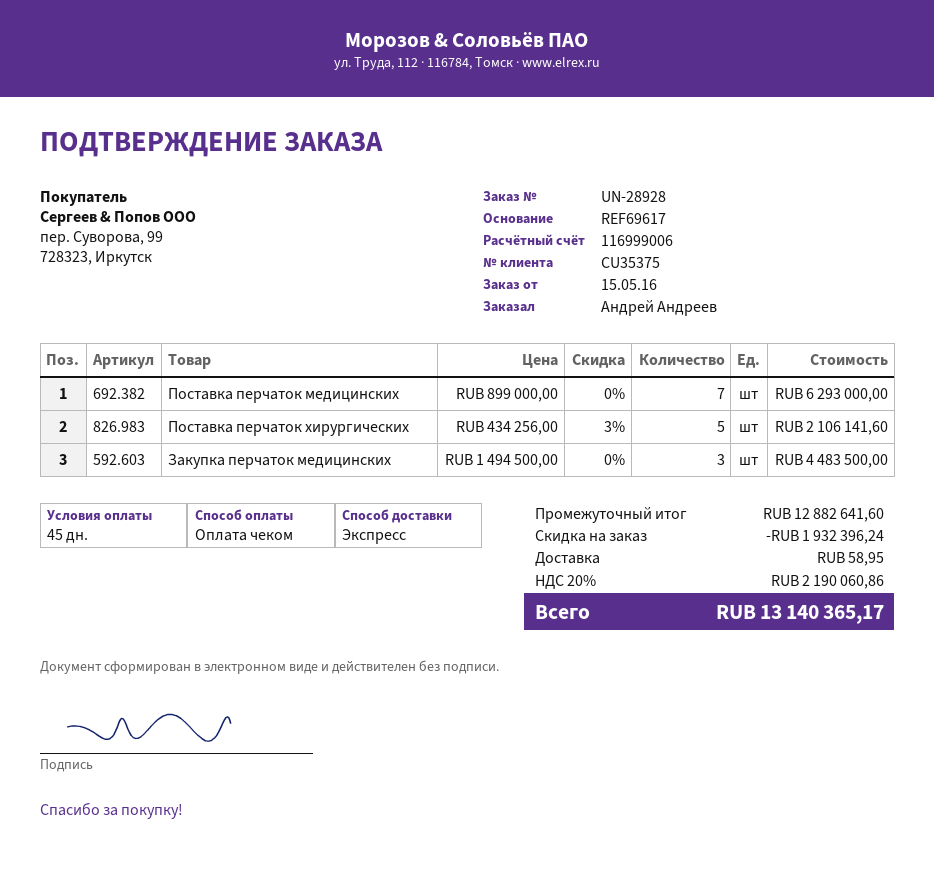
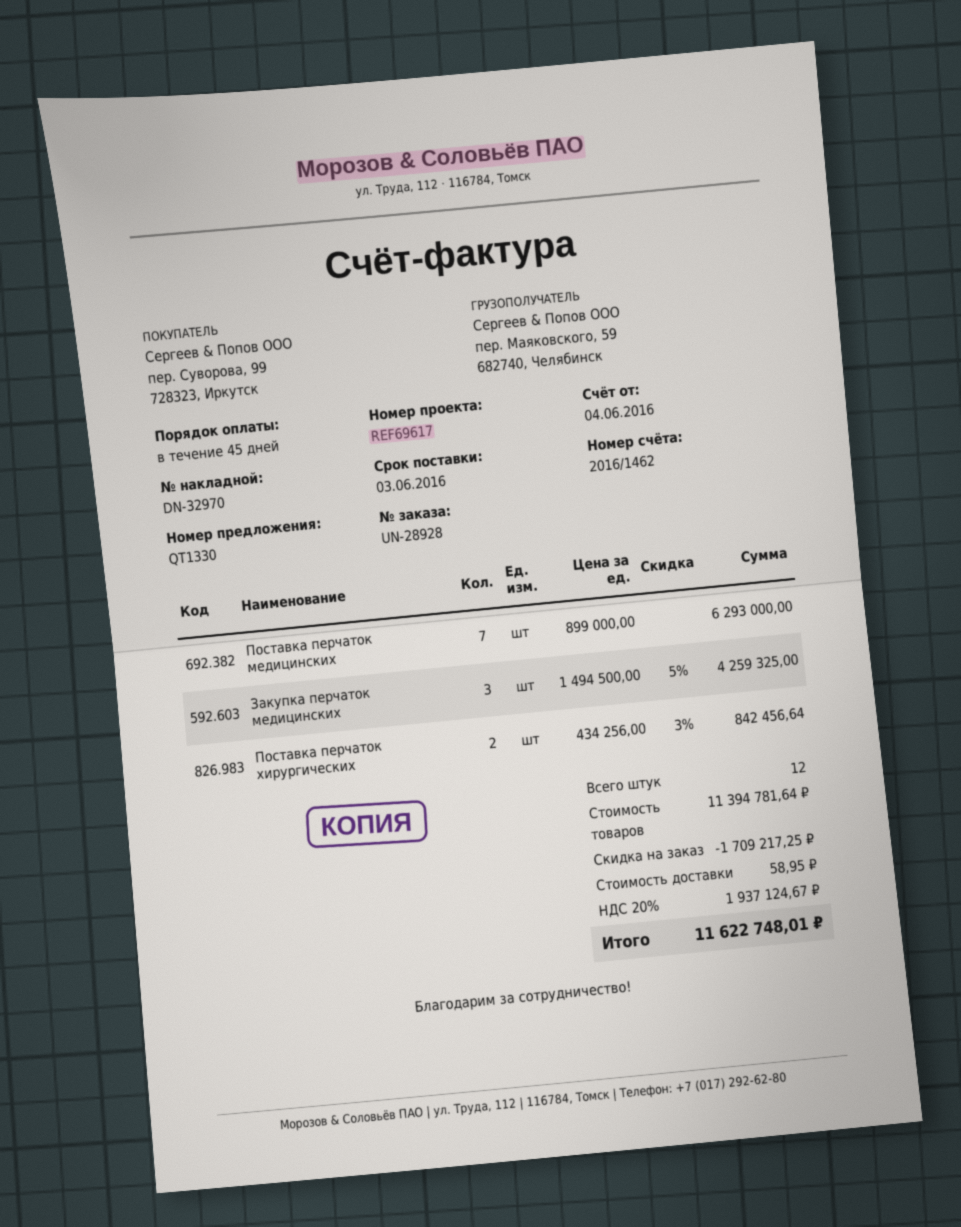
Поставка перчаток хирургических: 5 x 434256.00 - 3% = 2106141.60 -> 2 x 434256.00 - 3% = 842456.64
Закупка перчаток медицинских: 3 x 1494500.00 = 4483500.00 -> 3 x 1494500.00 - 5% = 4259325.00
subtotal: 12882641.60 -> 11394781.64
discount: 1932396.24 -> 1709217.25
tax: 20% = 2190060.86 -> 20% = 1937124.67
total: 13140365.17 -> 11622748.01

